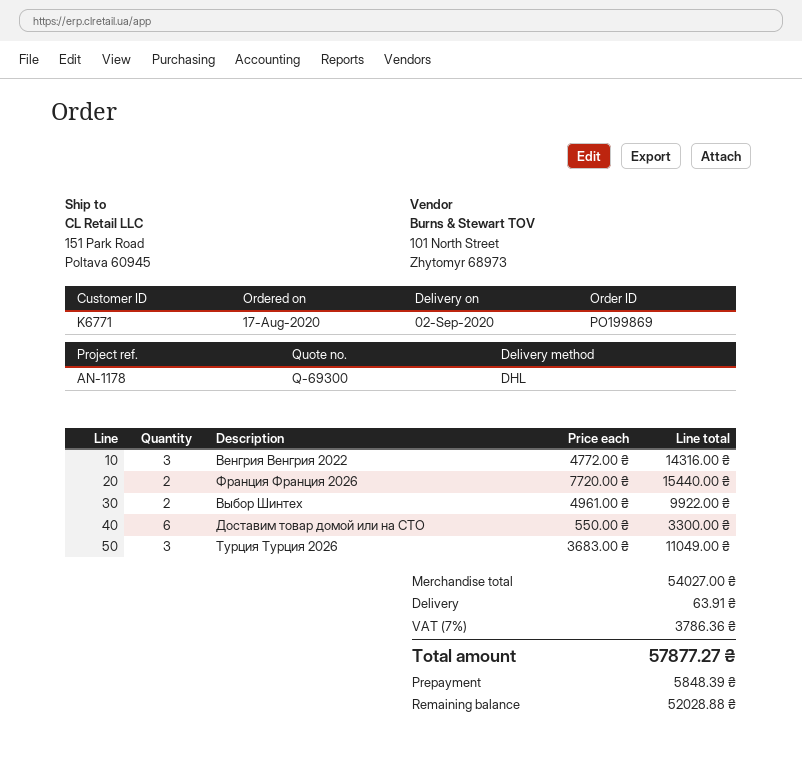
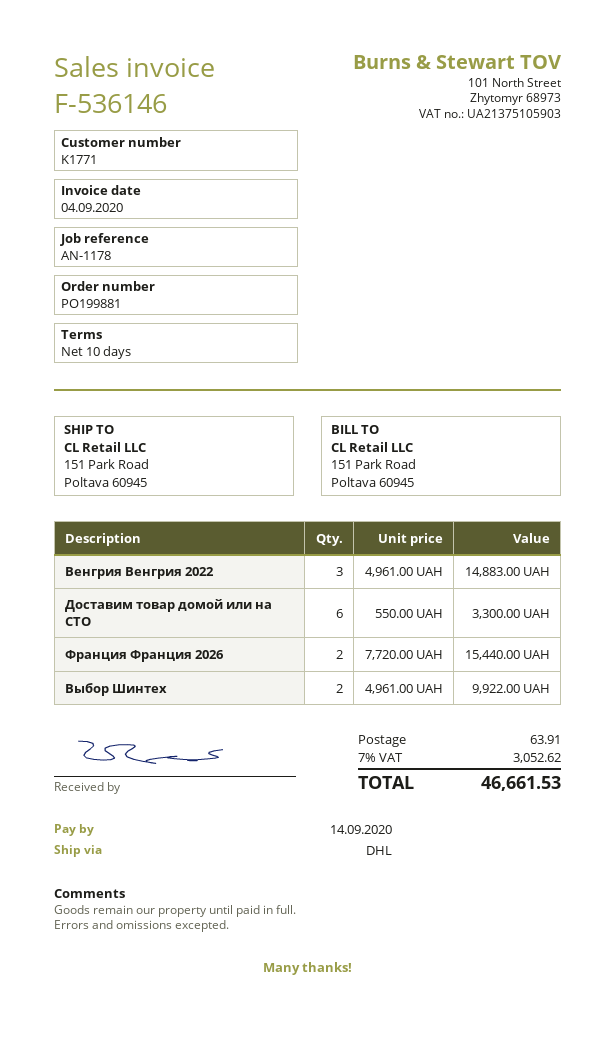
order number: PO199869 -> PO199881
customer number: K6771 -> K1771
Венгрия Венгрия 2022: 3 x 4772.00 = 14316.00 -> 3 x 4961.00 = 14883.00
Турция Турция 2026: 3 x 3683.00 = 11049.00 -> none
tax: 7% = 3786.36 -> 7% = 3052.62
total: 57877.27 -> 46661.53

